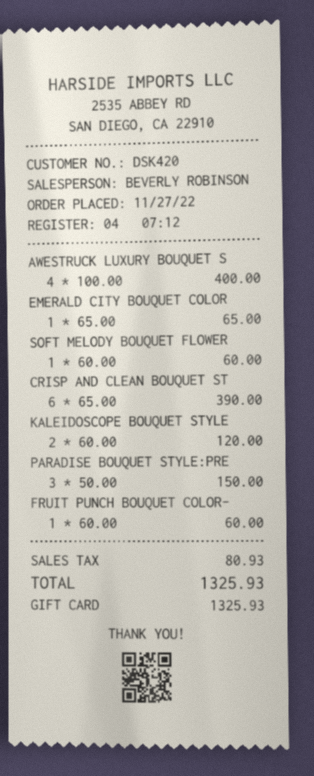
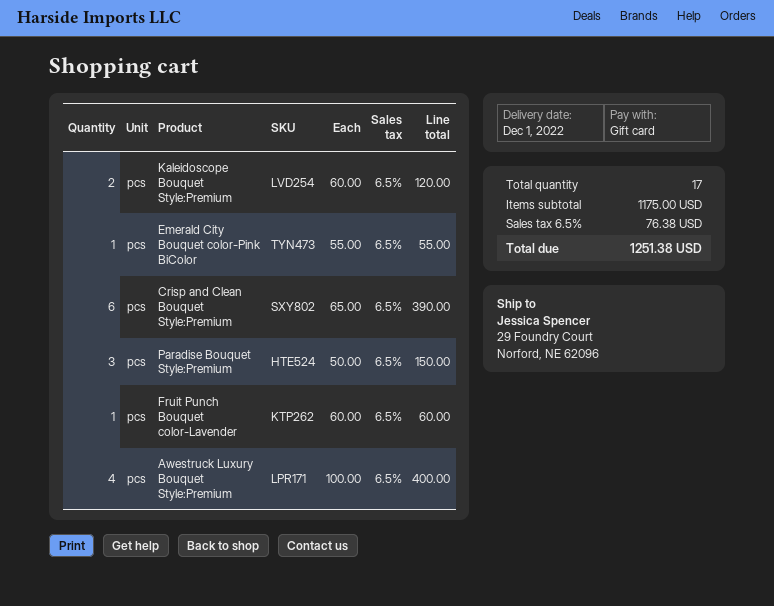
EMERALD CITY BOUQUET COLOR: 1 x 65.00 = 65.00 -> 1 x 55.00 = 55.00
SOFT MELODY BOUQUET FLOWER: 1 x 60.00 = 60.00 -> none
tax: 80.93 -> 76.38
total: 1325.93 -> 1251.38

